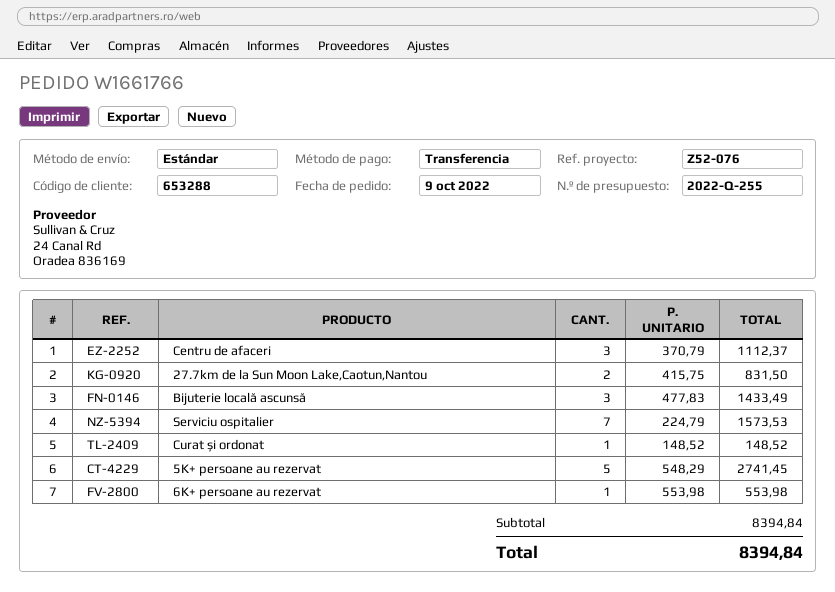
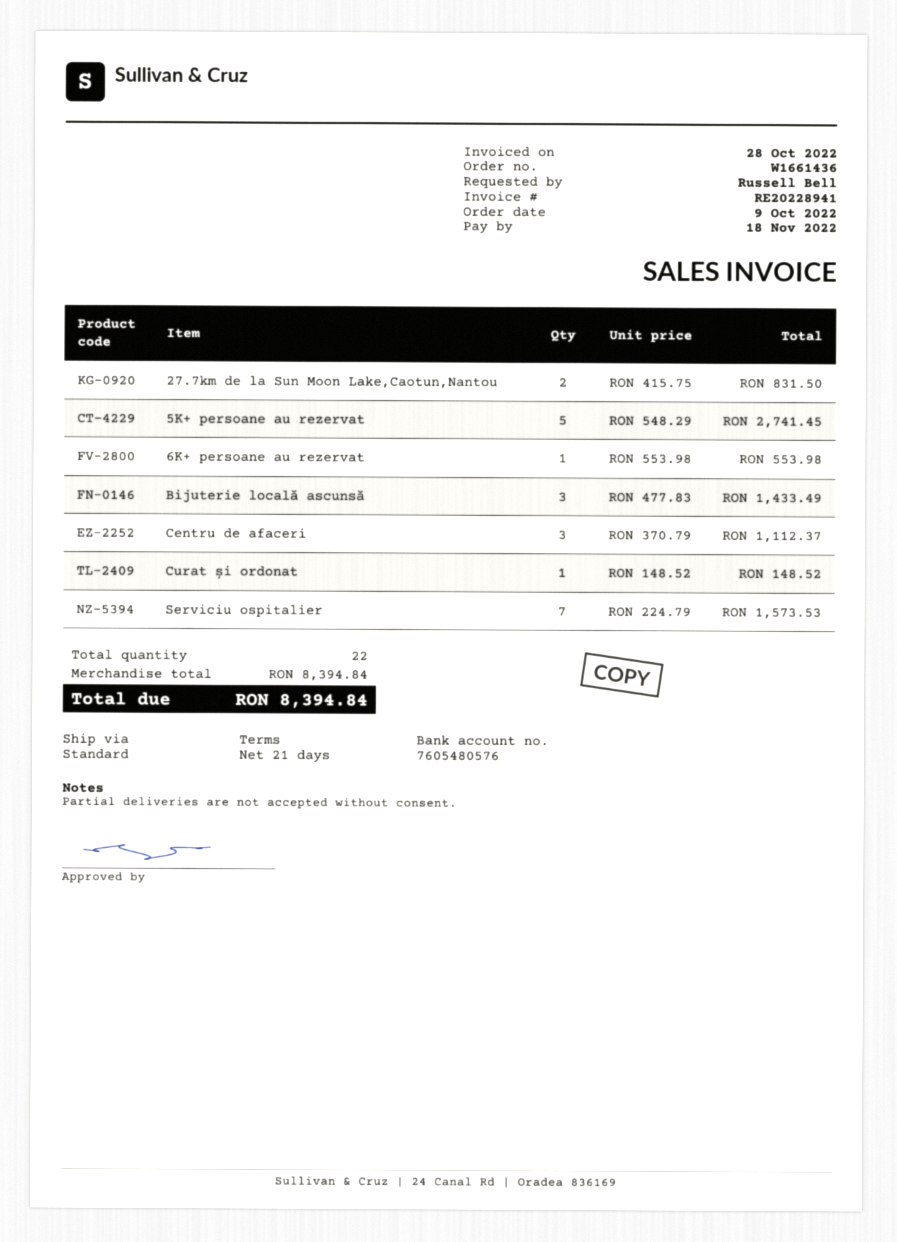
order number: W1661766 -> W1661436

